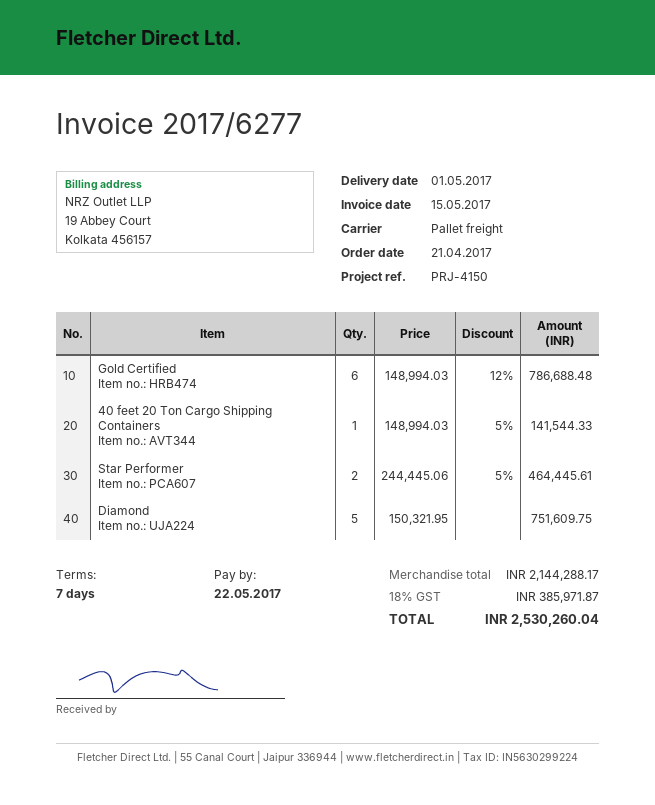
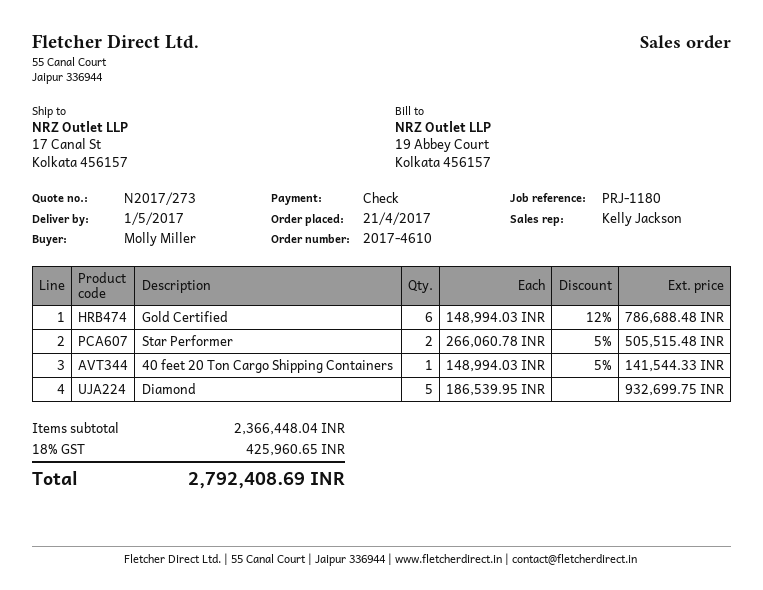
reference: PRJ-4150 -> PRJ-1180
Star Performer: 2 x 244445.06 - 5% = 464445.61 -> 2 x 266060.78 - 5% = 505515.48
Diamond: 5 x 150321.95 = 751609.75 -> 5 x 186539.95 = 932699.75
subtotal: 2144288.17 -> 2366448.04
tax: 18% = 385971.87 -> 18% = 425960.65
total: 2530260.04 -> 2792408.69

